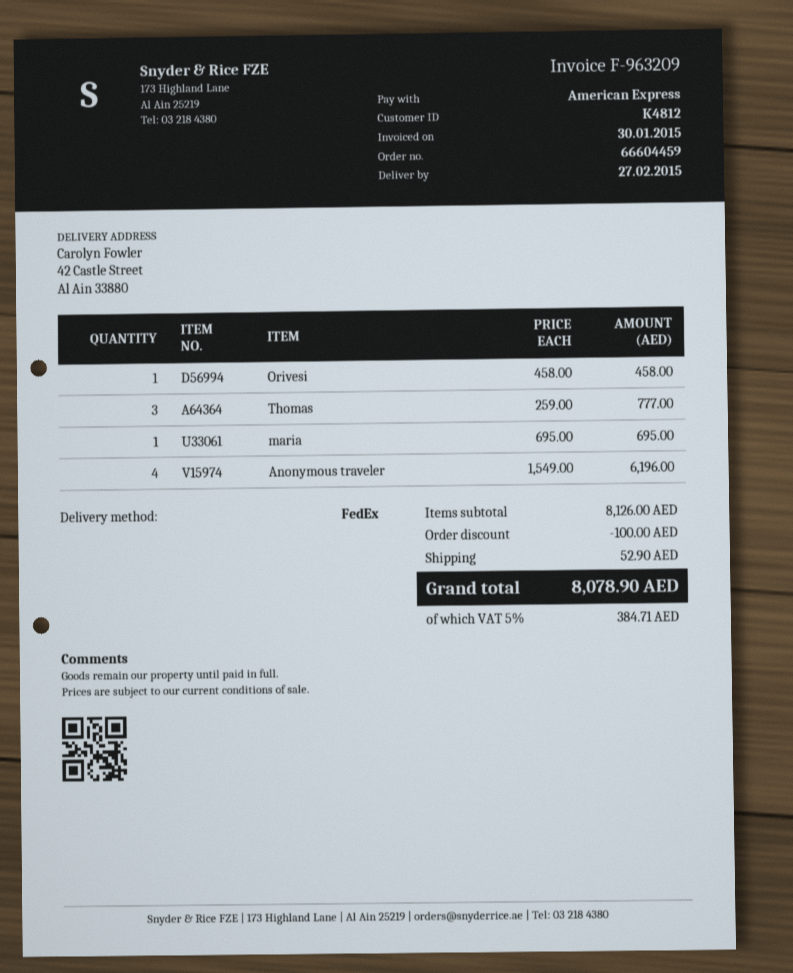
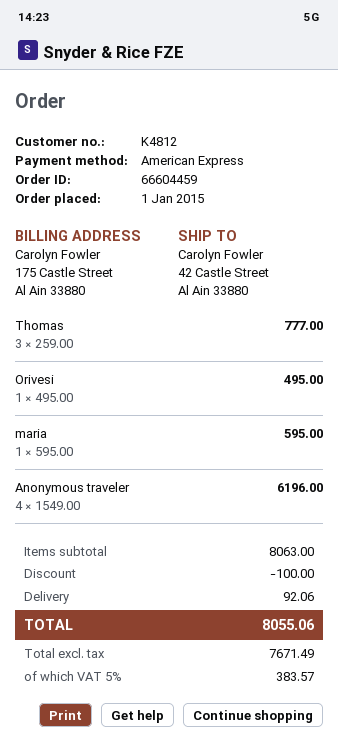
Orivesi: 1 x 458.00 = 458.00 -> 1 x 495.00 = 495.00
maria: 1 x 695.00 = 695.00 -> 1 x 595.00 = 595.00
subtotal: 8126.00 -> 8063.00
shipping: 52.90 -> 92.06
tax: 5% = 384.71 -> 5% = 383.57
total: 8078.90 -> 8055.06

